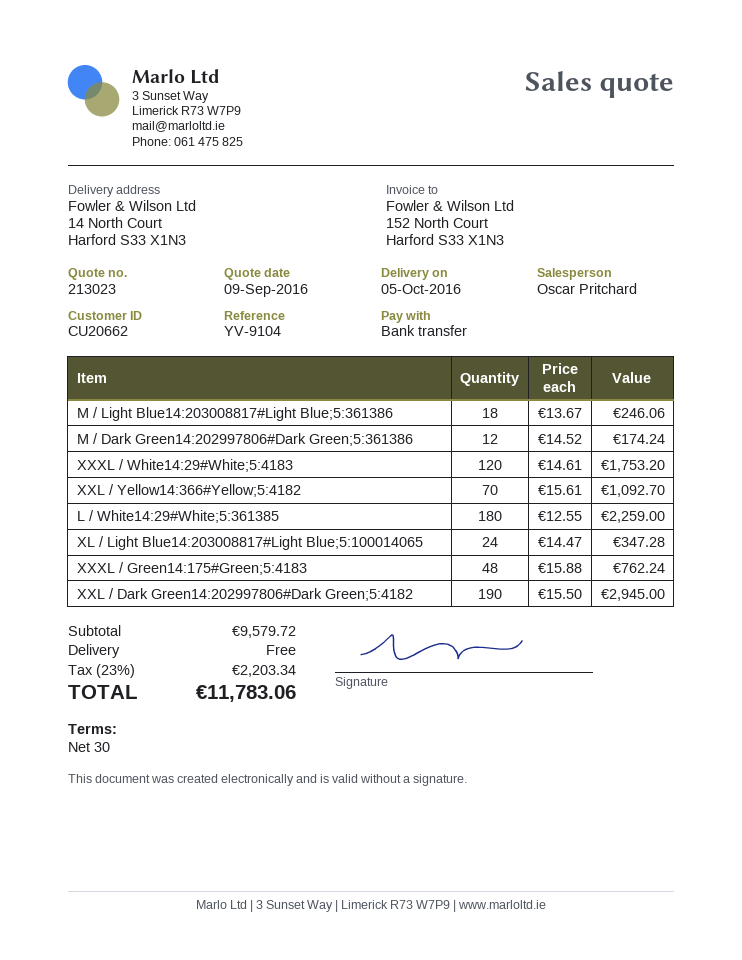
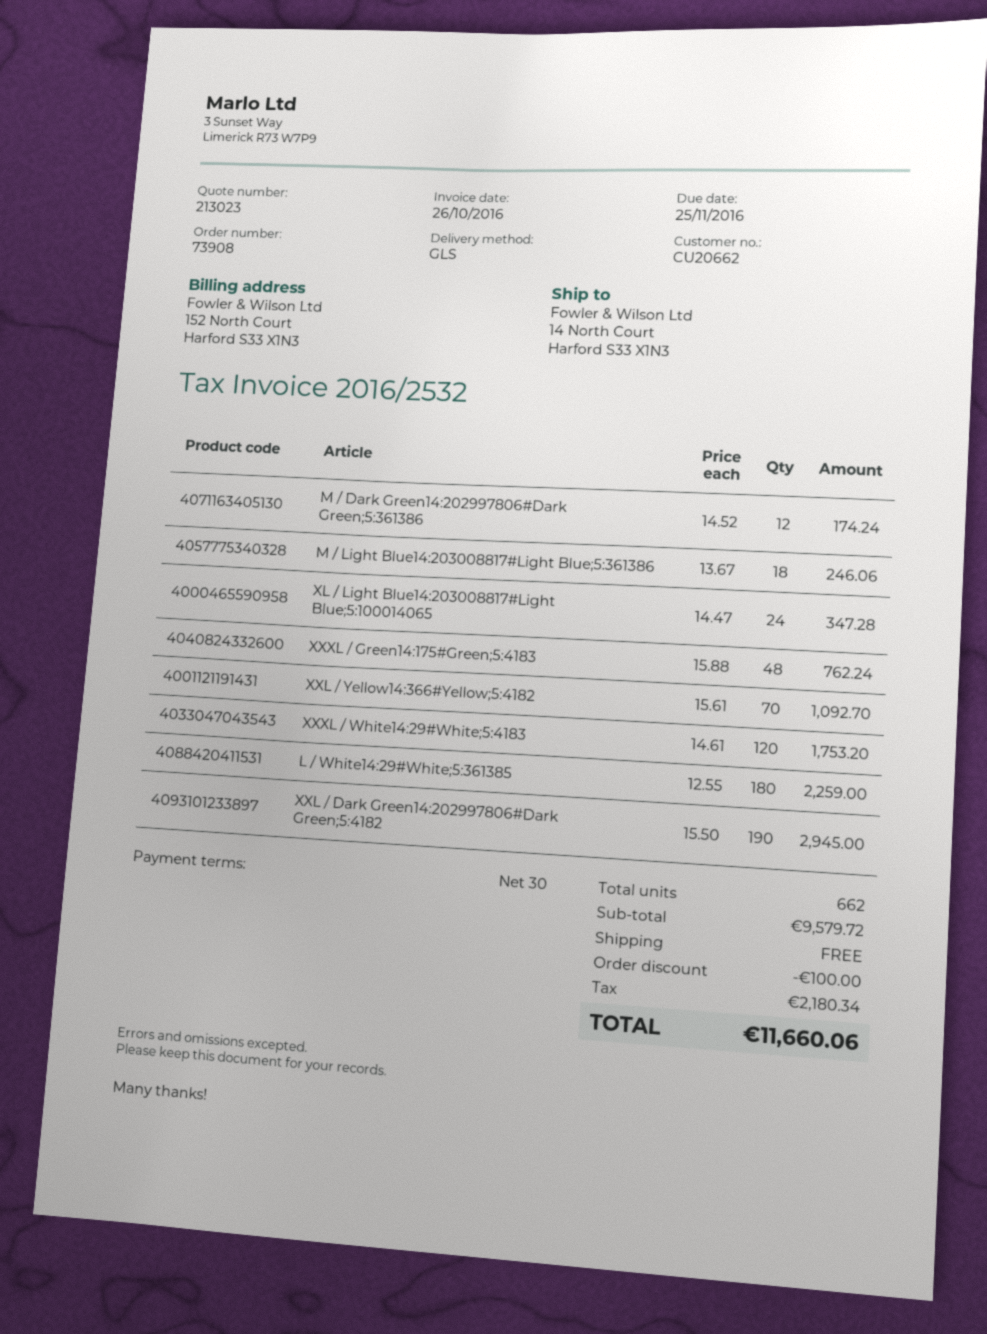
discount: none -> 100.00
tax: 2203.34 -> 2180.34
total: 11783.06 -> 11660.06

